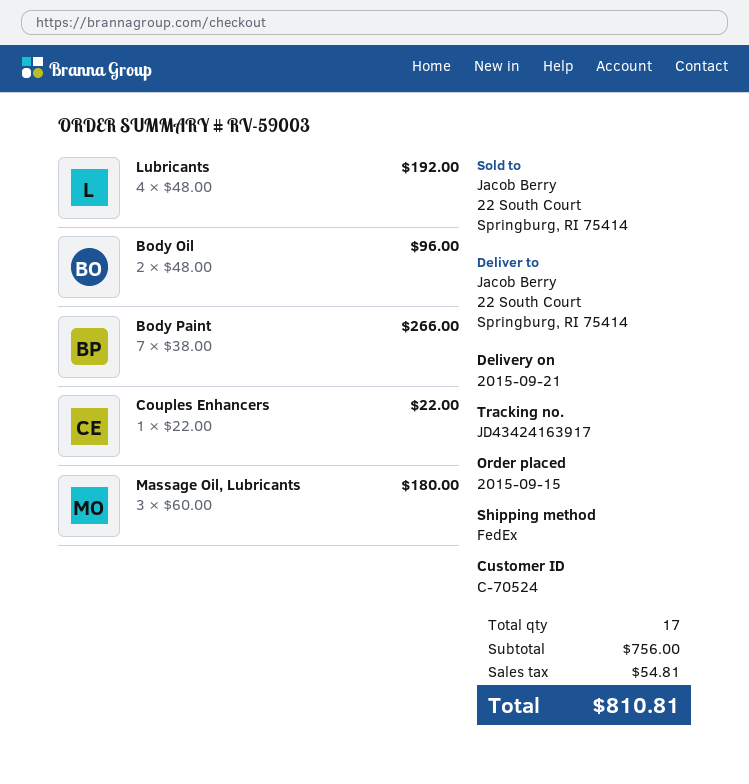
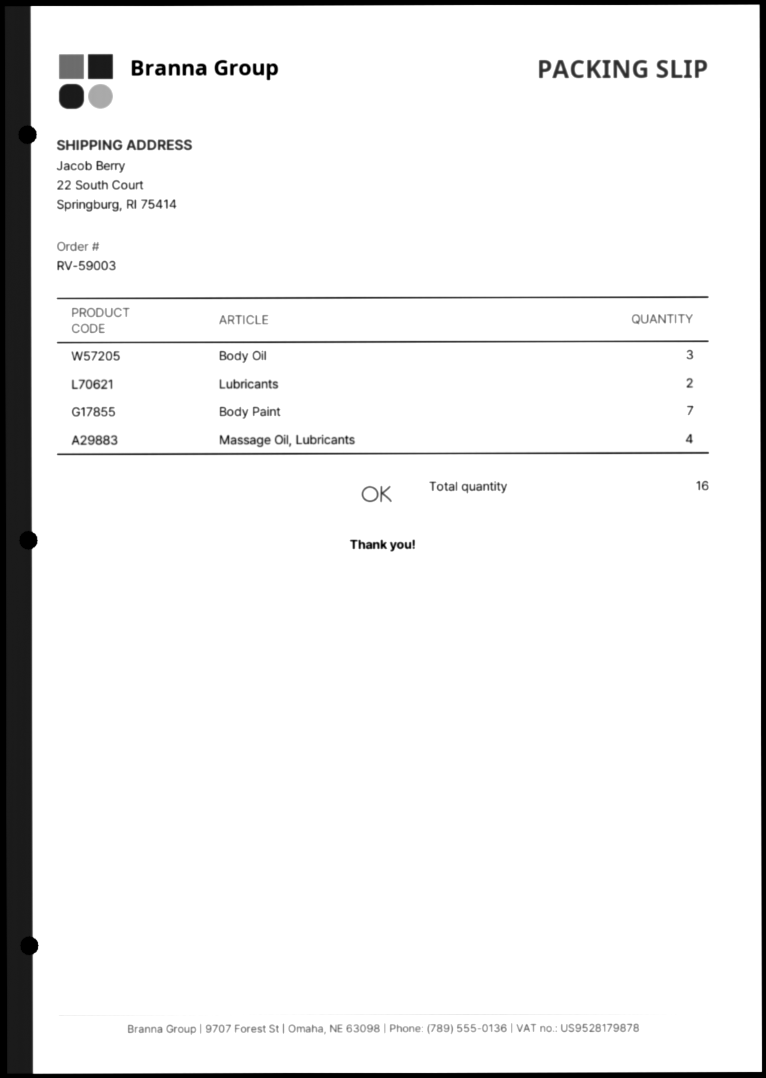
Lubricants: 4 -> 2
Body Oil: 2 -> 3
Couples Enhancers: 1 -> none
Massage Oil, Lubricants: 3 -> 4
total quantity: 17 -> 16

